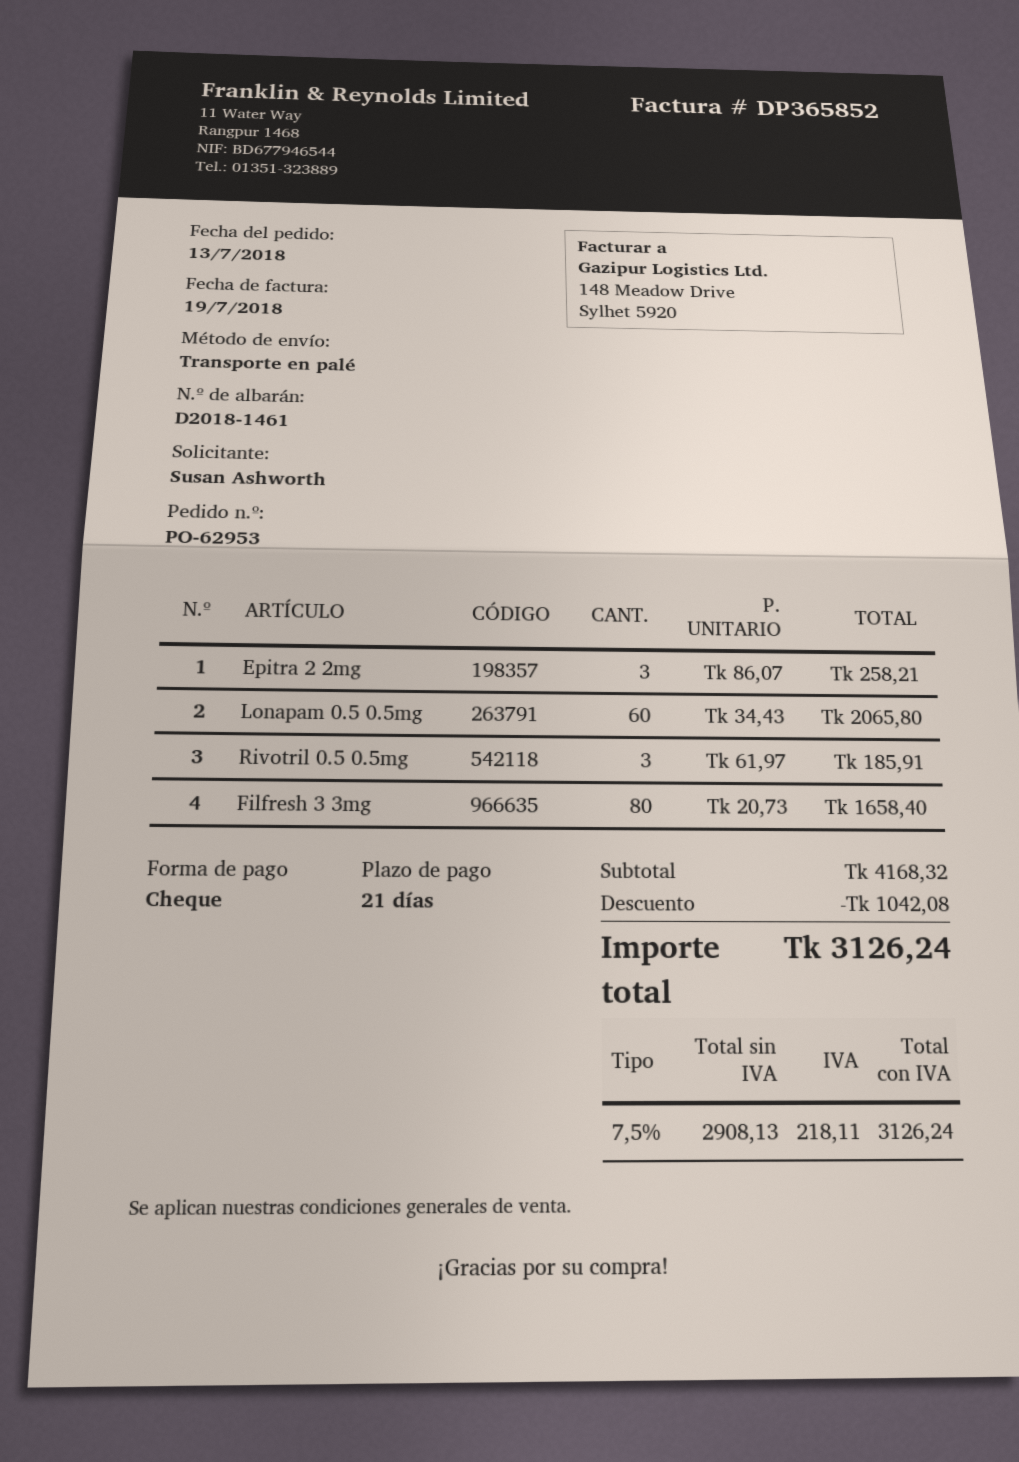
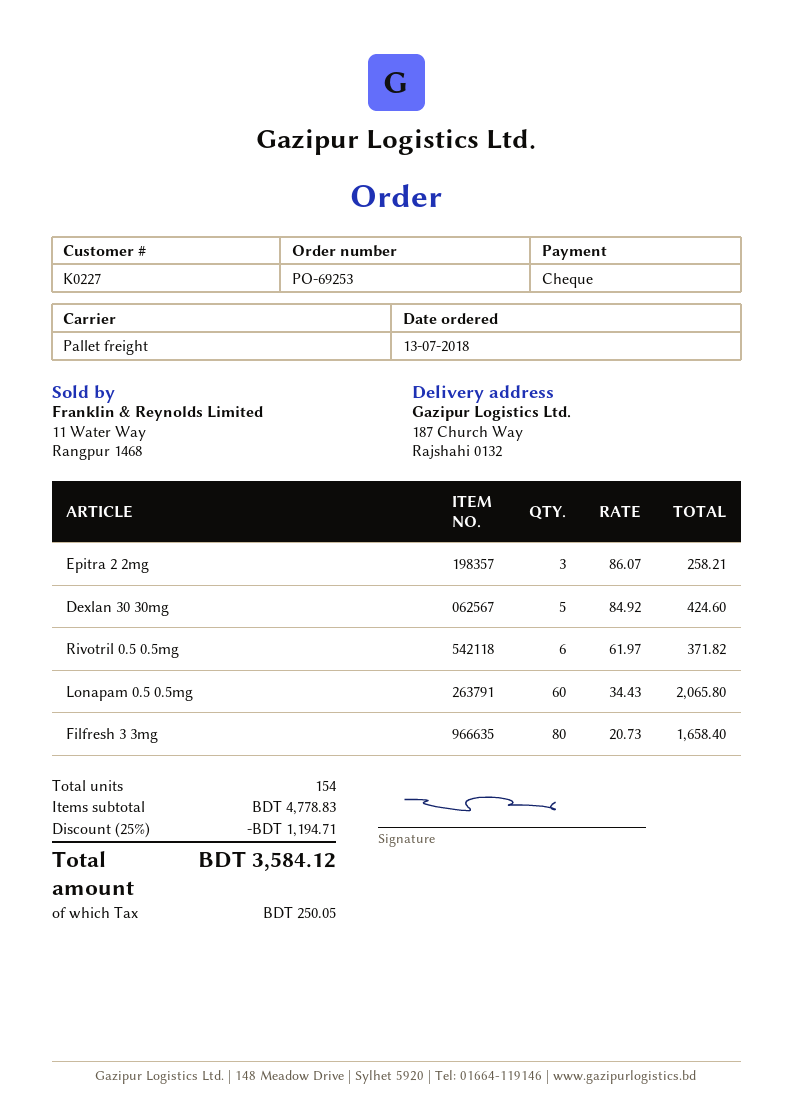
order number: PO-62953 -> PO-69253
Rivotril 0.5 0.5mg: 3 x 61.97 = 185.91 -> 6 x 61.97 = 371.82
Dexlan 30 30mg: none -> 5 x 84.92 = 424.60
subtotal: 4168.32 -> 4778.83
discount: 1042.08 -> 1194.71
tax: 218.11 -> 250.05
total: 3126.24 -> 3584.12

